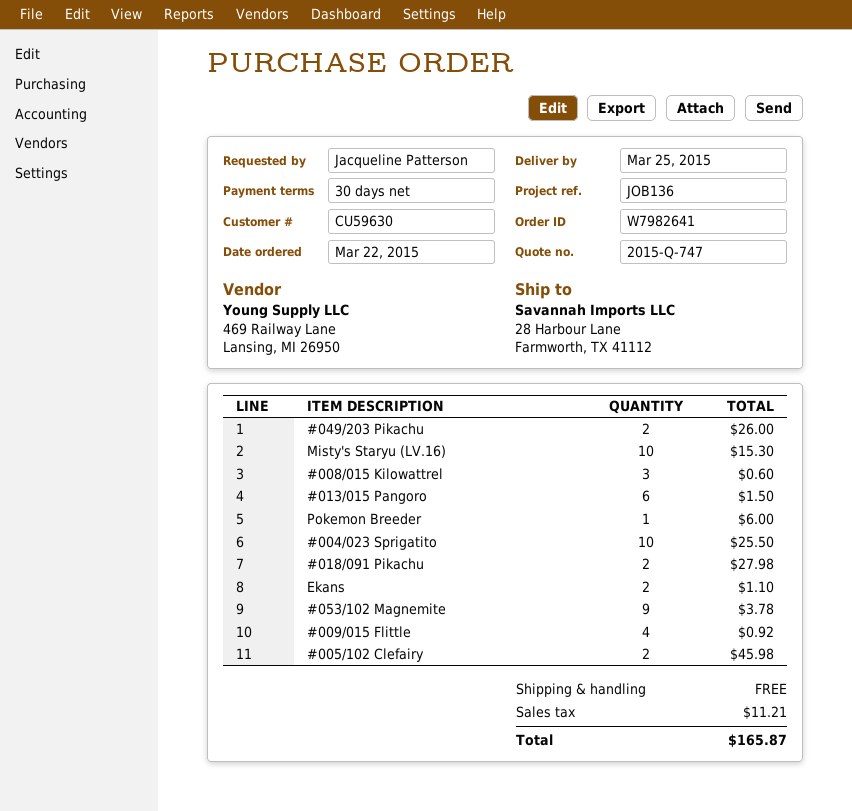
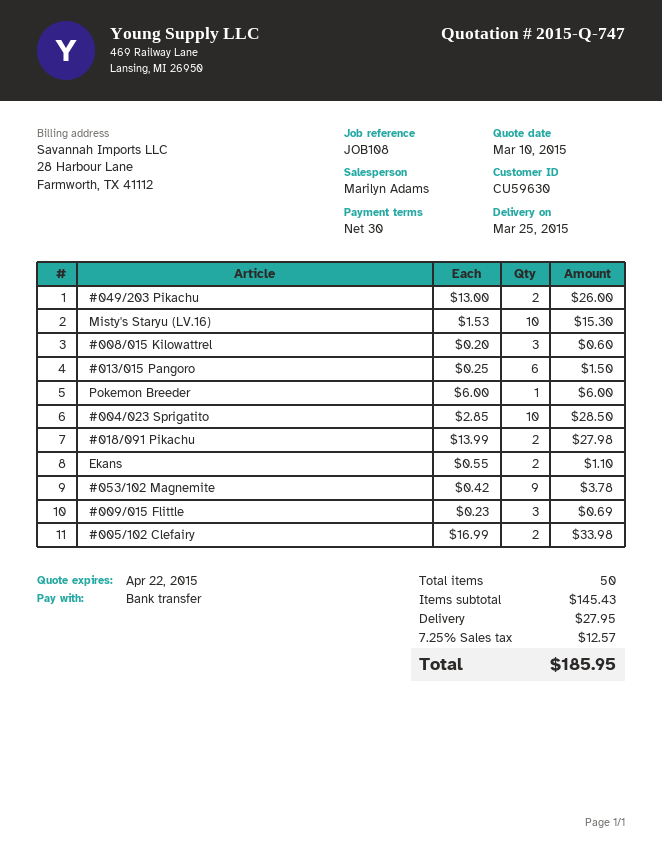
reference: JOB136 -> JOB108
#004/023 Sprigatito: 10 for 25.50 -> 10 for 28.50
#009/015 Flittle: 4 for 0.92 -> 3 for 0.69
#005/102 Clefairy: 2 for 45.98 -> 2 for 33.98
shipping: 0.00 -> 27.95
tax: 11.21 -> 12.57
total: 165.87 -> 185.95

